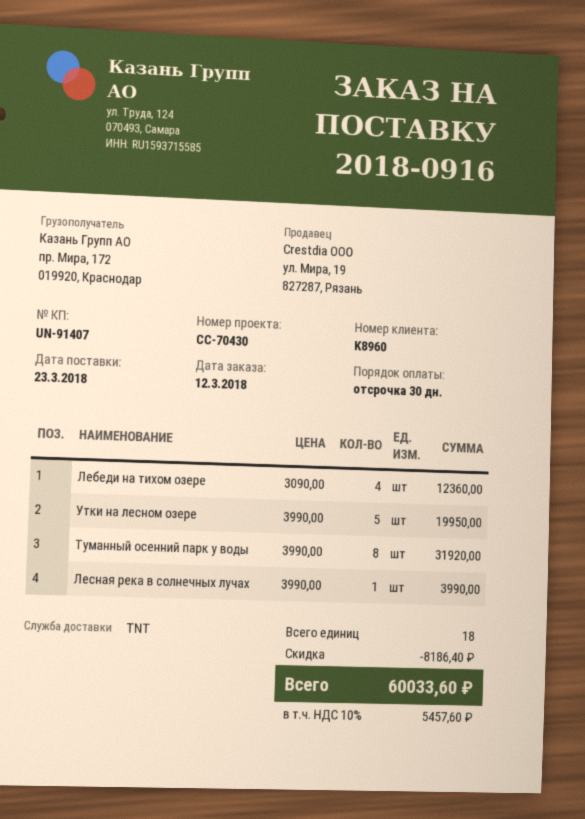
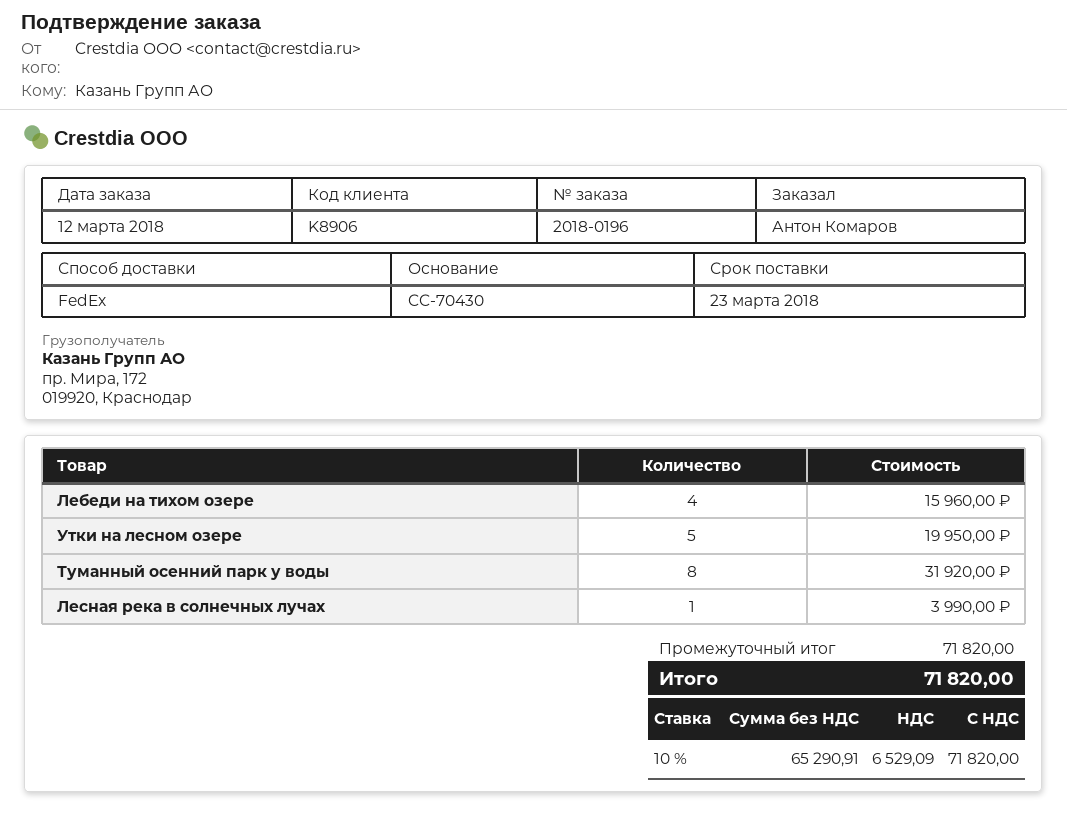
order number: 2018-0916 -> 2018-0196
customer number: K8960 -> K8906
shipping method: TNT -> FedEx
Лебеди на тихом озере: 4 for 12360.00 -> 4 for 15960.00
discount: 8186.40 -> none
tax: 10% = 5457.60 -> 10% = 6529.09
total: 60033.60 -> 71820.00

